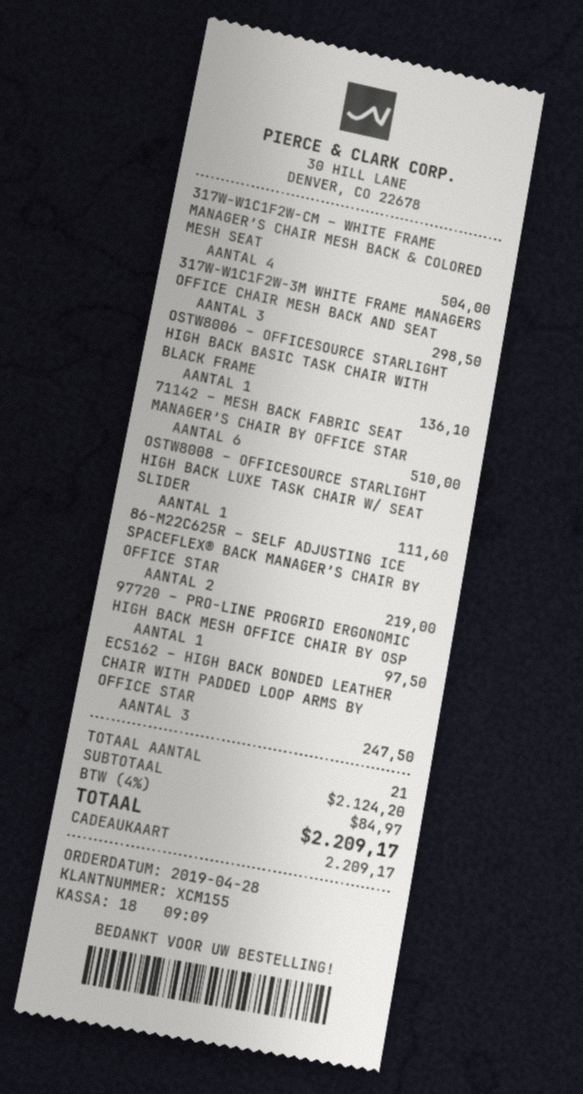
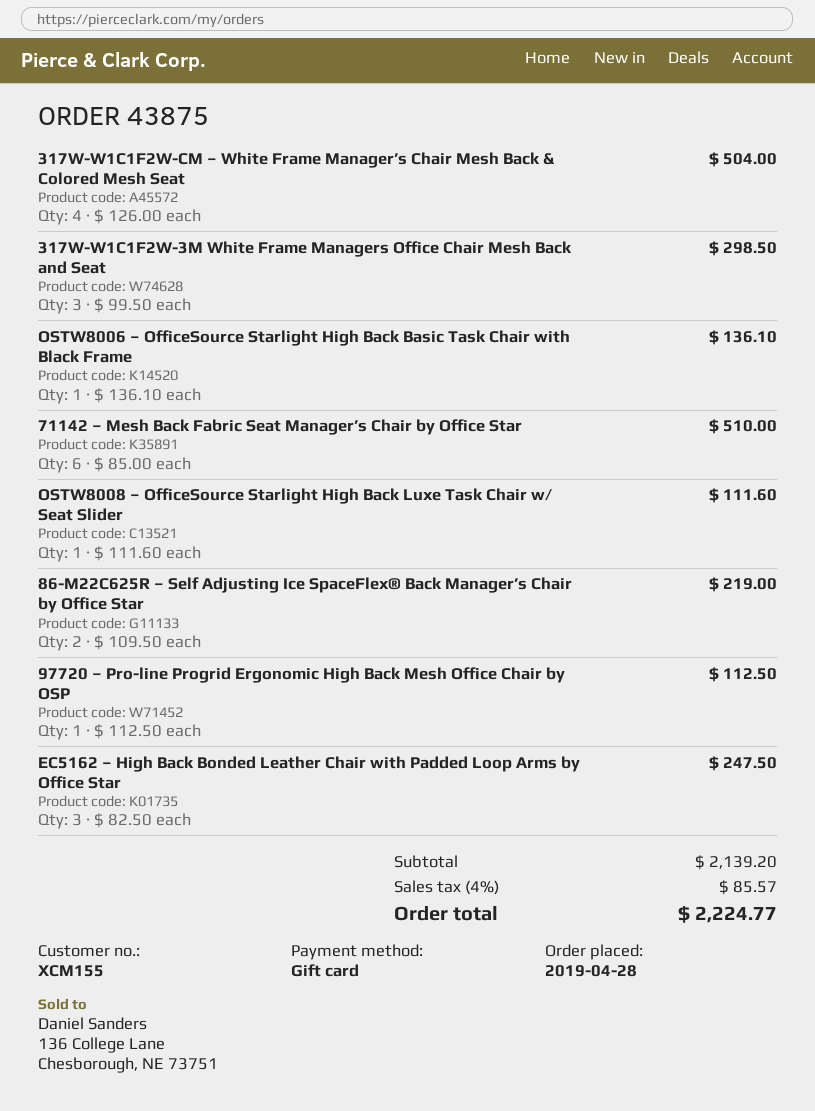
97720 – PRO-LINE PROGRID ERGONOMIC HIGH BACK MESH OFFICE CHAIR BY OSP: 1 for 97.50 -> 1 for 112.50
subtotal: 2124.20 -> 2139.20
tax: 4% = 84.97 -> 4% = 85.57
total: 2209.17 -> 2224.77

